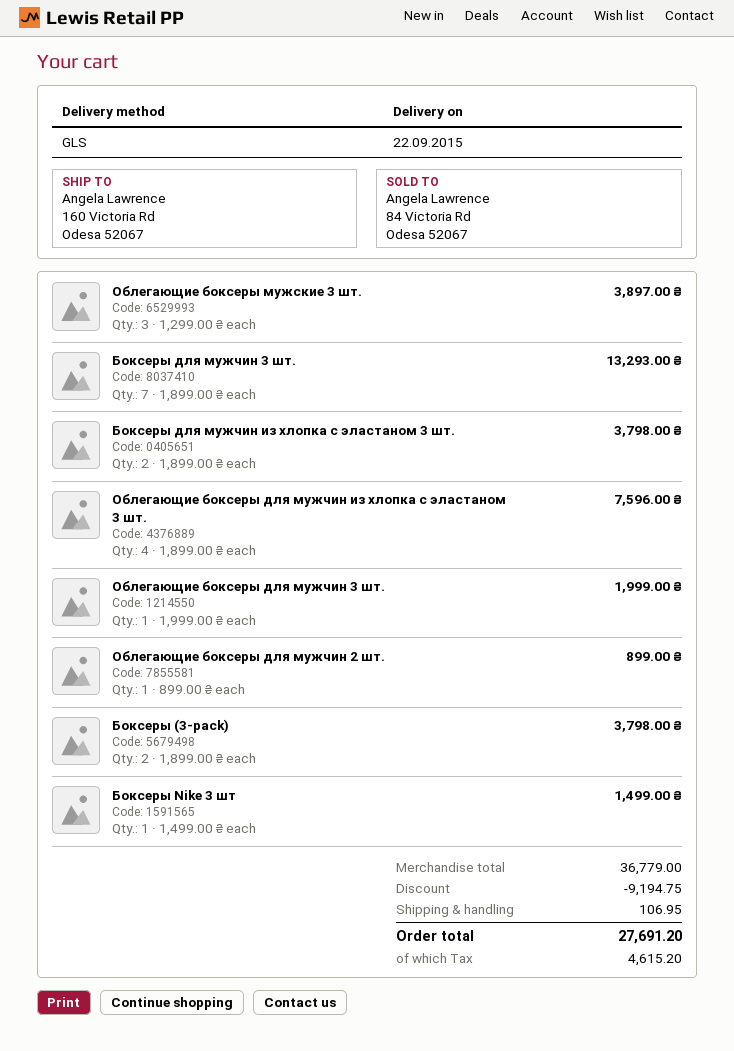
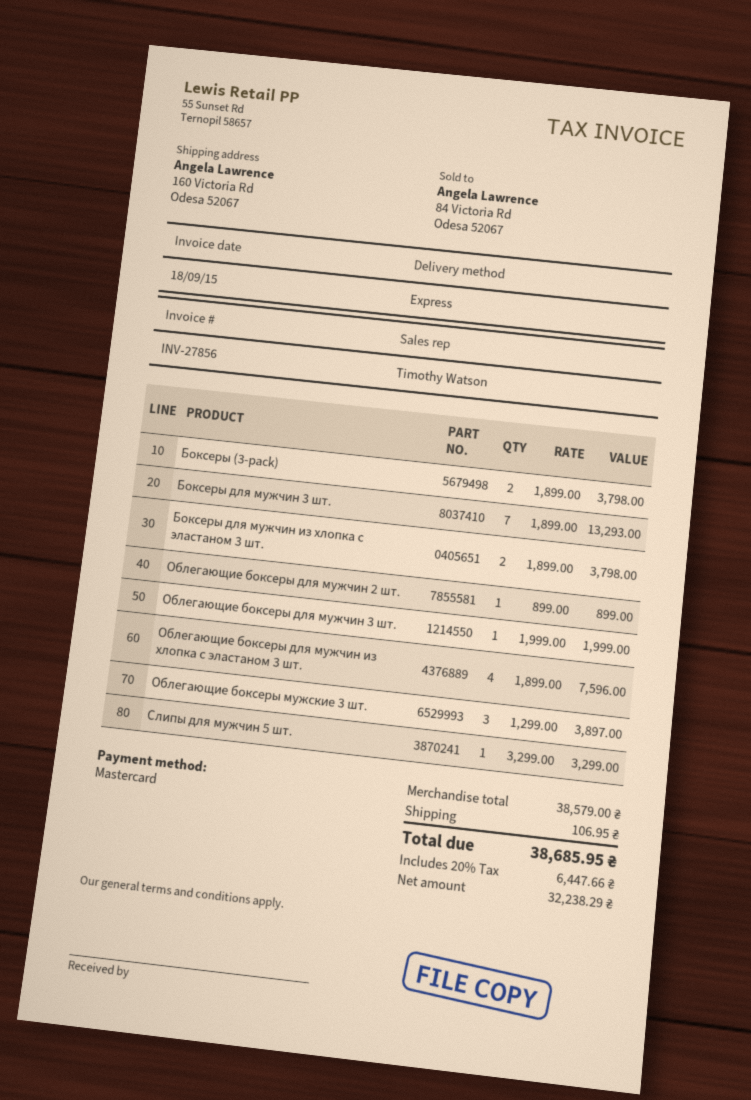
shipping method: GLS -> express
Боксеры Nike 3 шт: 1 x 1499.00 = 1499.00 -> none
Слипы для мужчин 5 шт.: none -> 1 x 3299.00 = 3299.00
subtotal: 36779.00 -> 38579.00
discount: 9194.75 -> none
tax: 4615.20 -> 6447.66
total: 27691.20 -> 38685.95

